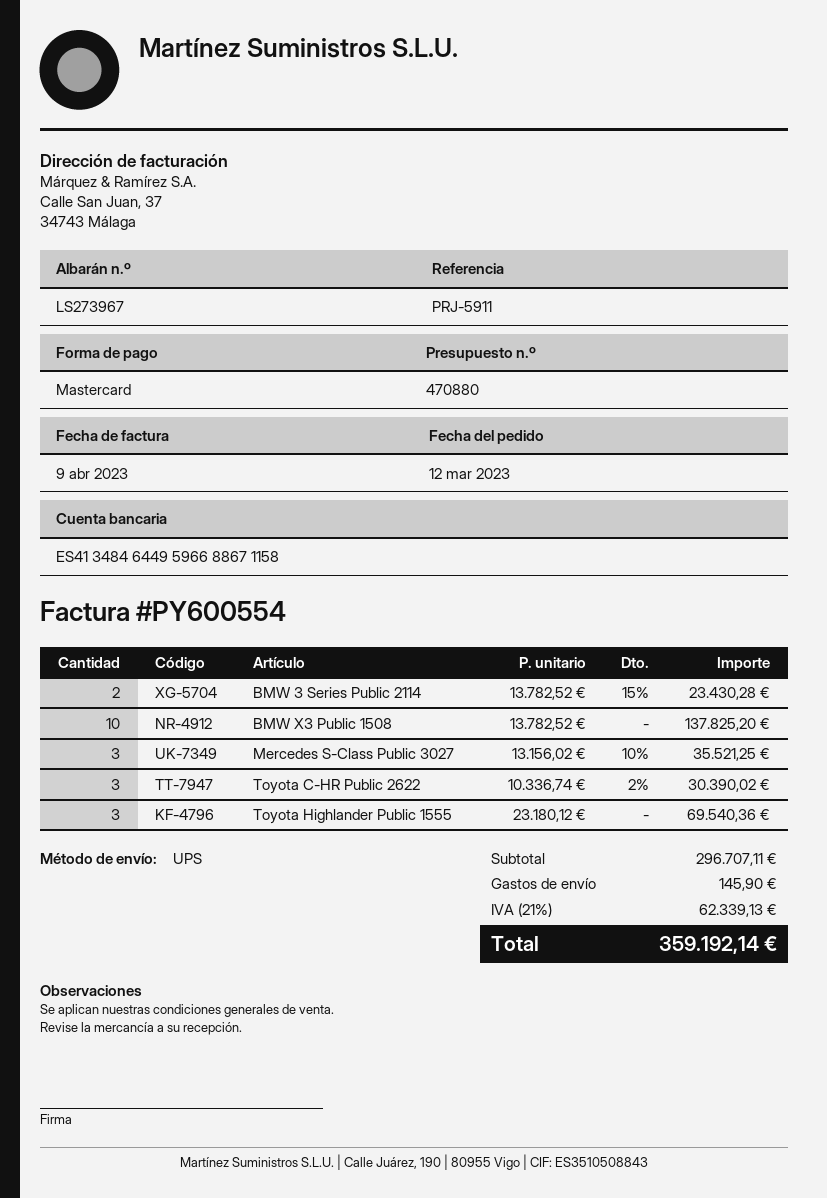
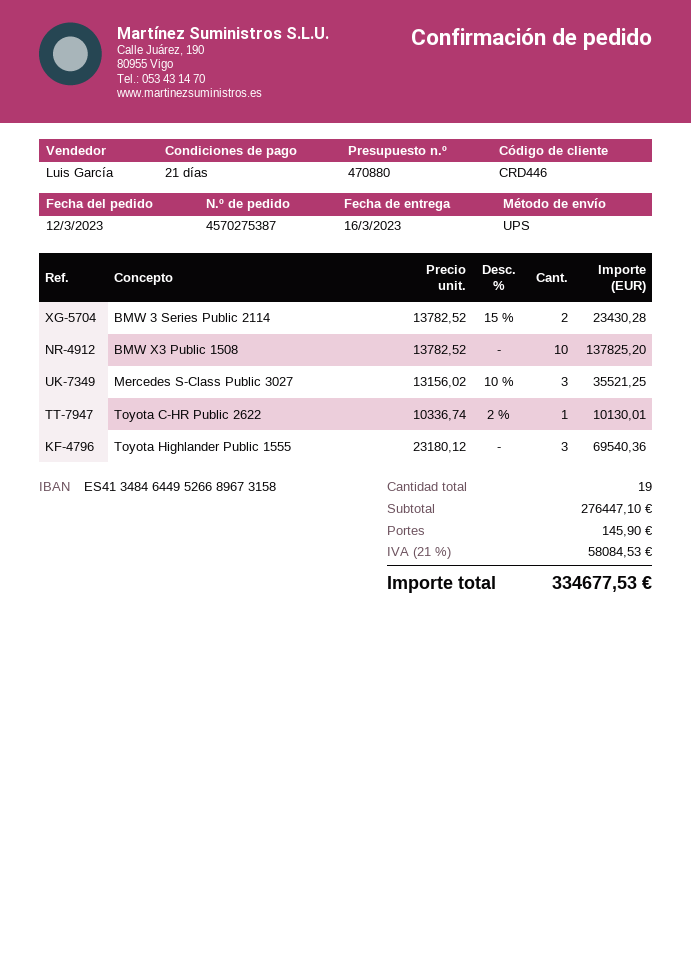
bank account: ES4134846449596688671158 -> ES4134846449526689673158
Toyota C-HR Public 2622: 3 x 10336.74 - 2% = 30390.02 -> 1 x 10336.74 - 2% = 10130.01
subtotal: 296707.11 -> 276447.10
tax: 21% = 62339.13 -> 21% = 58084.53
total: 359192.14 -> 334677.53

